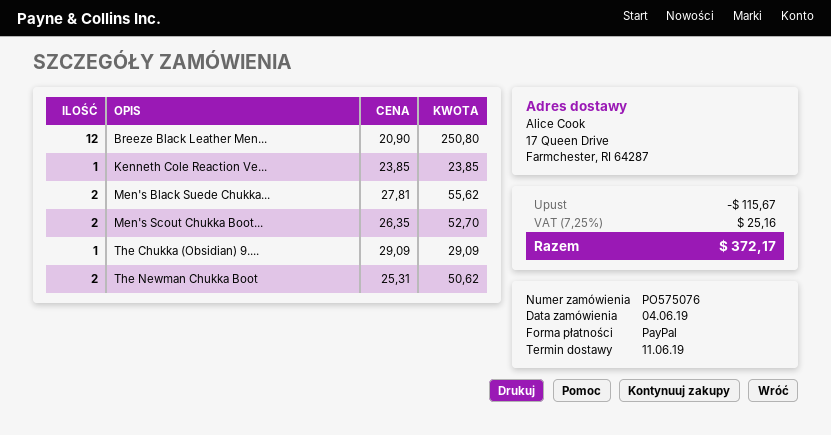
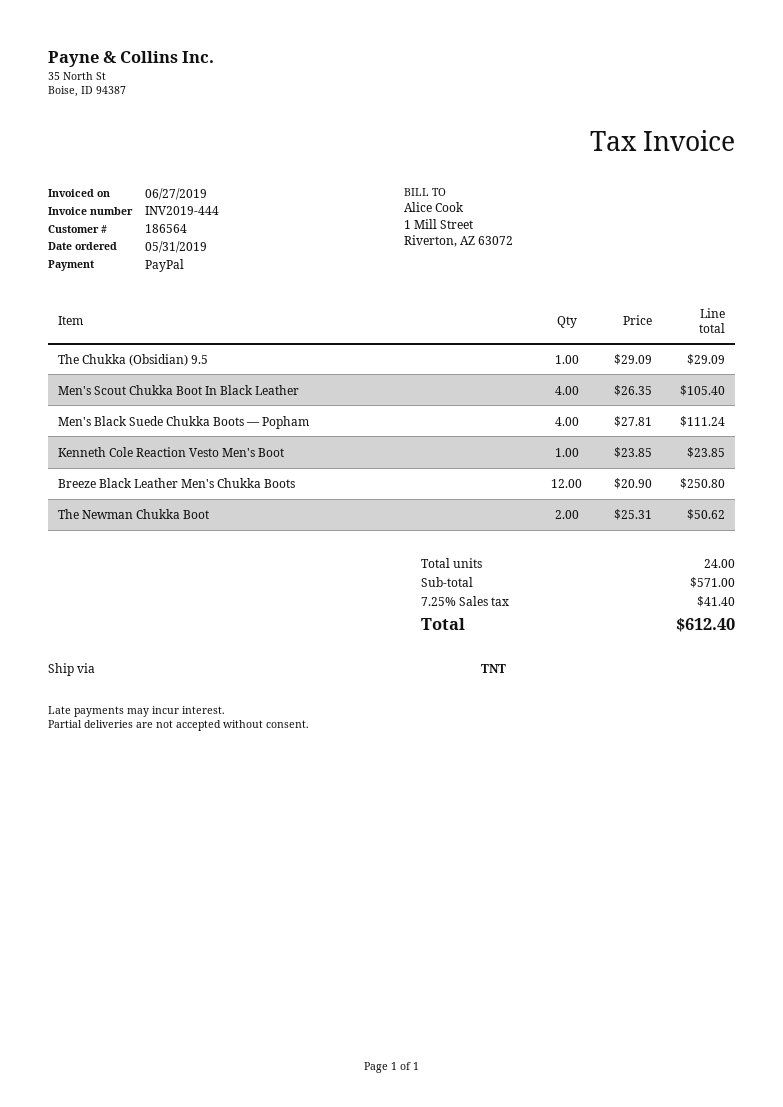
order date: 2019-06-04 -> 2019-05-31
Men's Black Suede Chukka...: 2 x 27.81 = 55.62 -> 4 x 27.81 = 111.24
Men's Scout Chukka Boot...: 2 x 26.35 = 52.70 -> 4 x 26.35 = 105.40
discount: 115.67 -> none
tax: 7.25% = 25.16 -> 7.25% = 41.40
total: 372.17 -> 612.40

